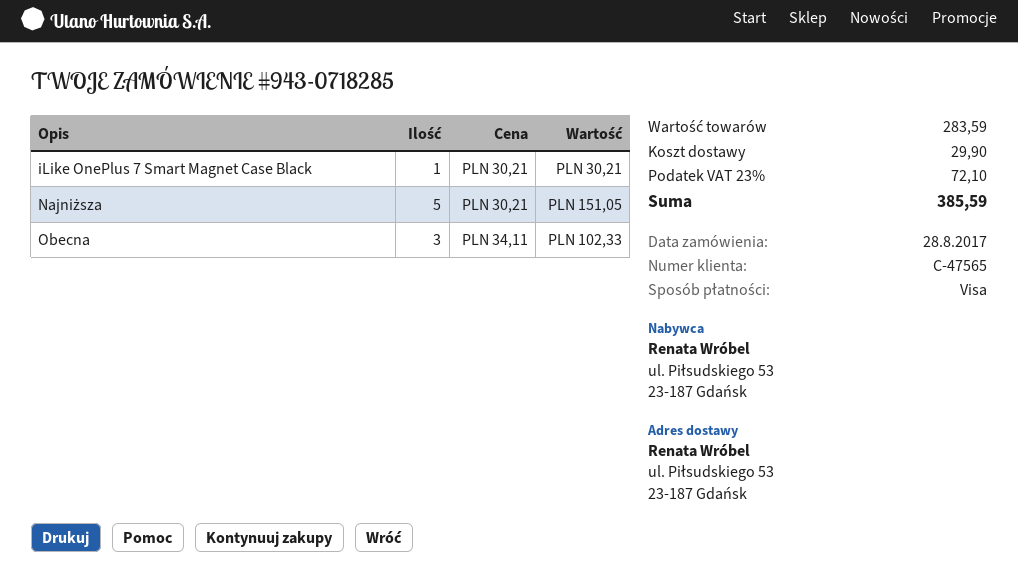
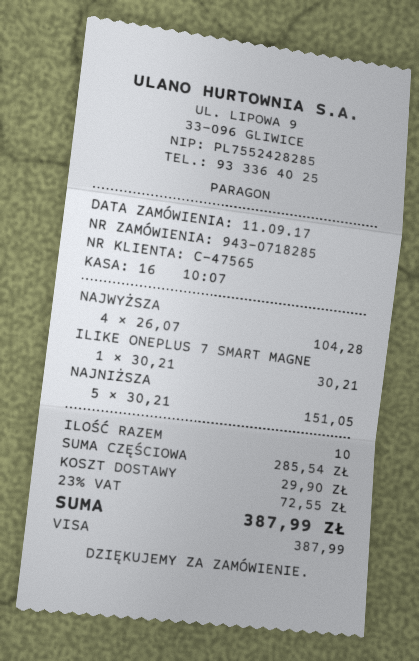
order date: 2017-08-28 -> 2017-09-11
Obecna: 3 x 34.11 = 102.33 -> none
NAJWYŻSZA: none -> 4 x 26.07 = 104.28
subtotal: 283.59 -> 285.54
tax: 23% = 72.10 -> 23% = 72.55
total: 385.59 -> 387.99

